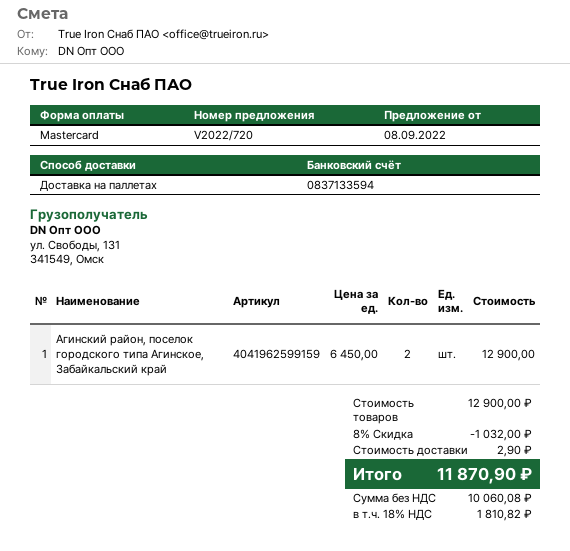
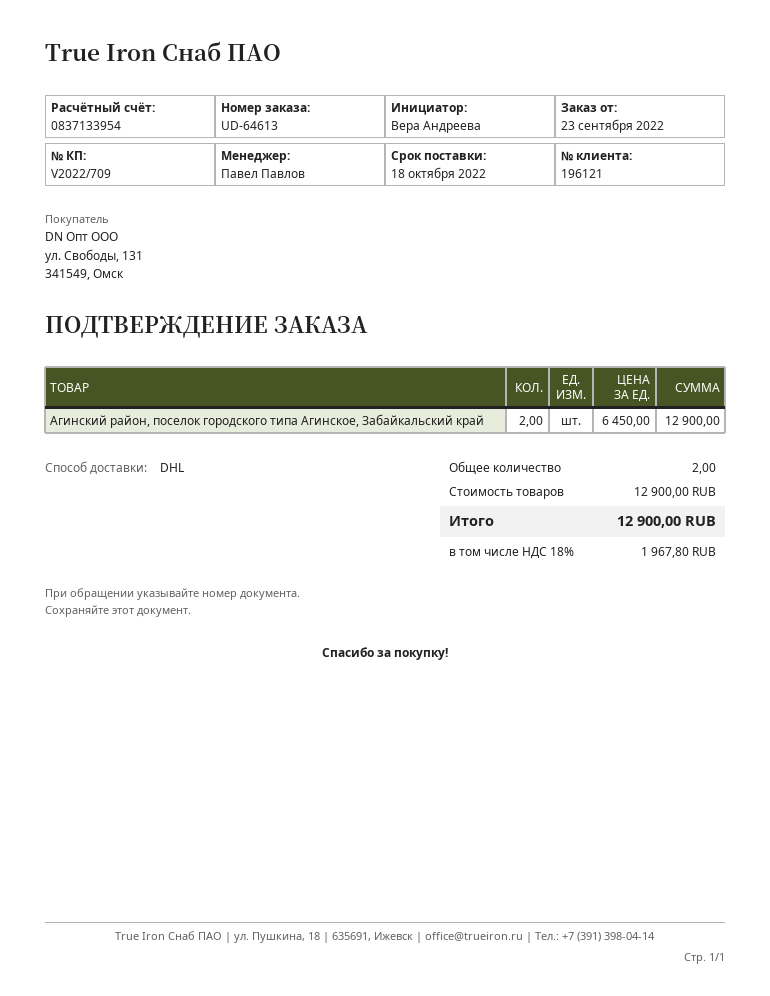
quote number: V2022/720 -> V2022/709
bank account: 0837133594 -> 0837133954
shipping method: pallet freight -> DHL
discount: 8% = 1032.00 -> none
shipping: 2.90 -> none
tax: 18% = 1810.82 -> 18% = 1967.80
total: 11870.90 -> 12900.00

